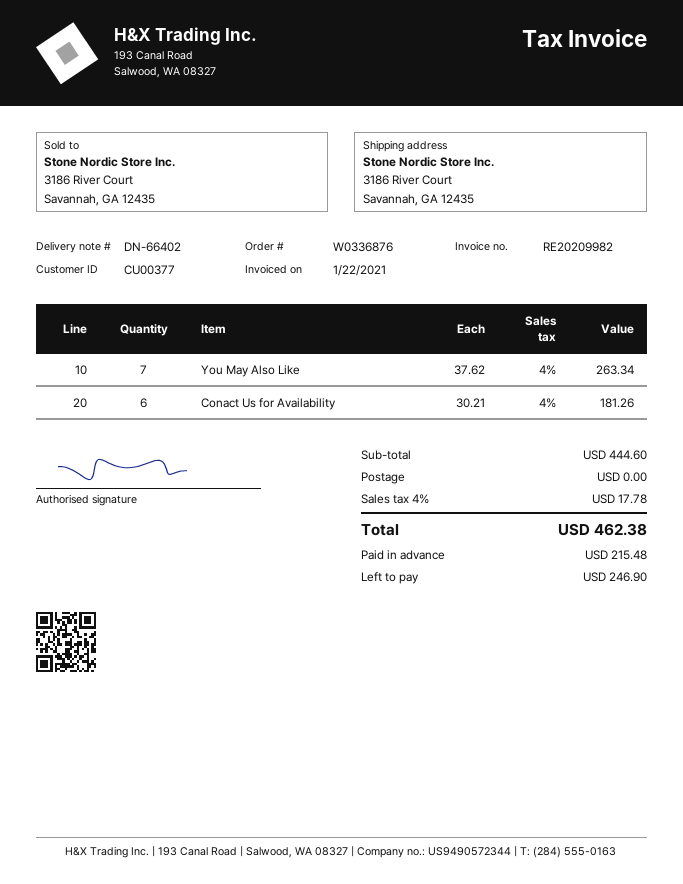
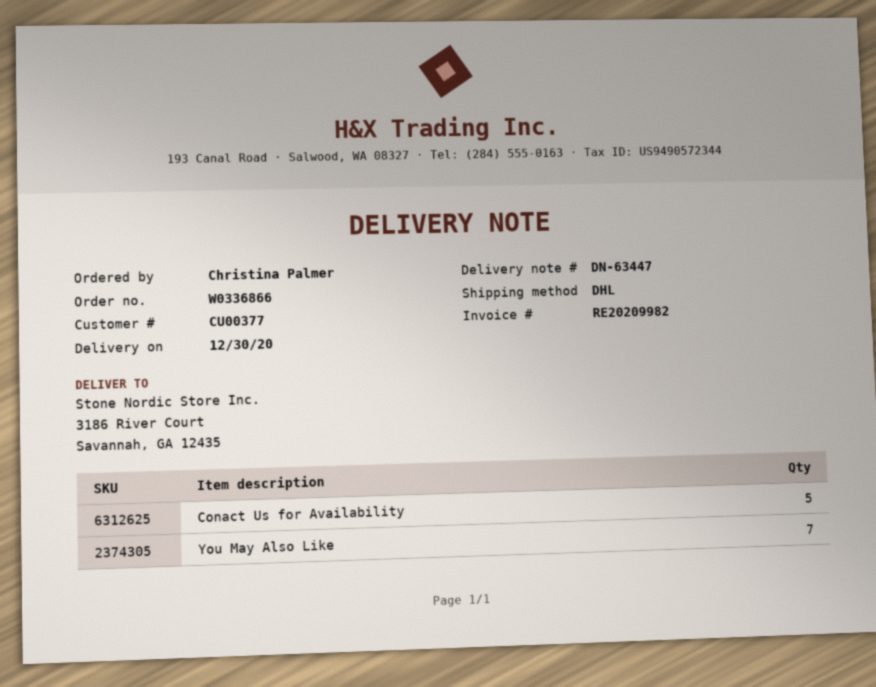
order number: W0336876 -> W0336866
delivery note number: DN-66402 -> DN-63447
Conact Us for Availability: 6 -> 5

